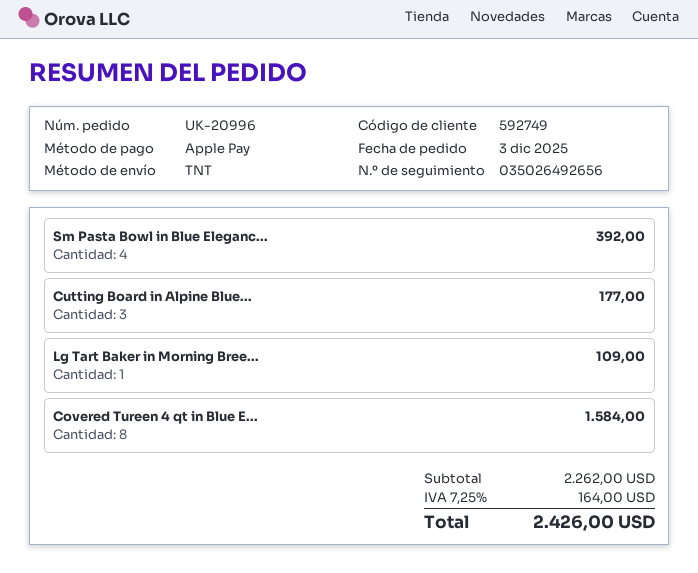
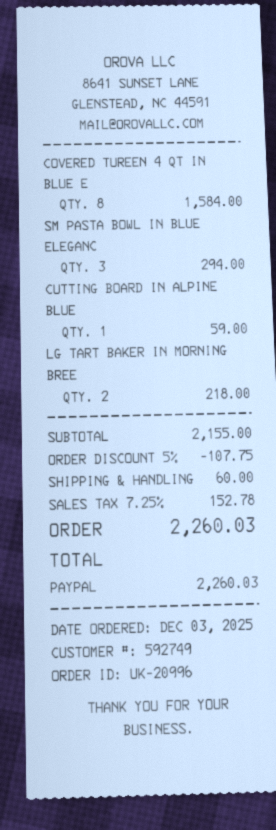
payment method: Apple Pay -> PayPal
Sm Pasta Bowl in Blue Eleganc...: 4 for 392.00 -> 3 for 294.00
Cutting Board in Alpine Blue...: 3 for 177.00 -> 1 for 59.00
Lg Tart Baker in Morning Bree...: 1 for 109.00 -> 2 for 218.00
subtotal: 2262.00 -> 2155.00
discount: none -> 5% = 107.75
shipping: none -> 60.00
tax: 7.25% = 164.00 -> 7.25% = 152.78
total: 2426.00 -> 2260.03

